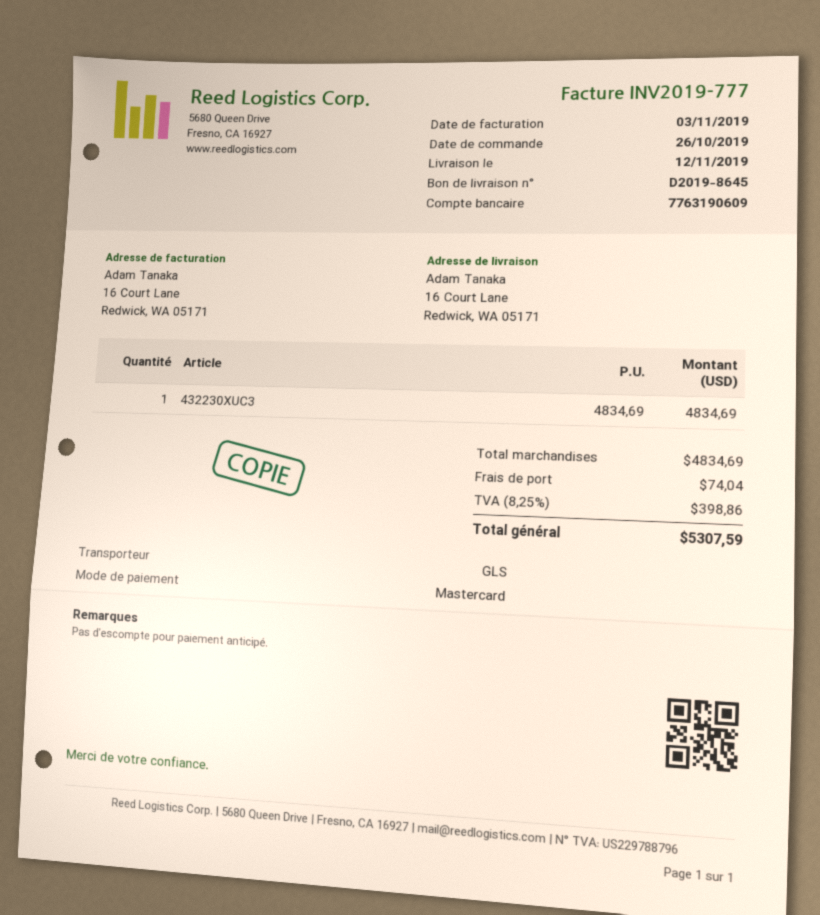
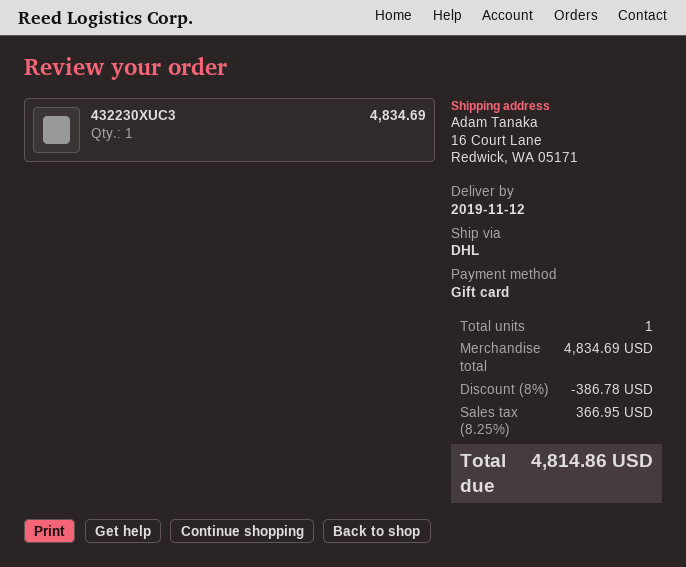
payment method: Mastercard -> gift card
shipping method: GLS -> DHL
discount: none -> 8% = 386.78
shipping: 74.04 -> none
tax: 8.25% = 398.86 -> 8.25% = 366.95
total: 5307.59 -> 4814.86

